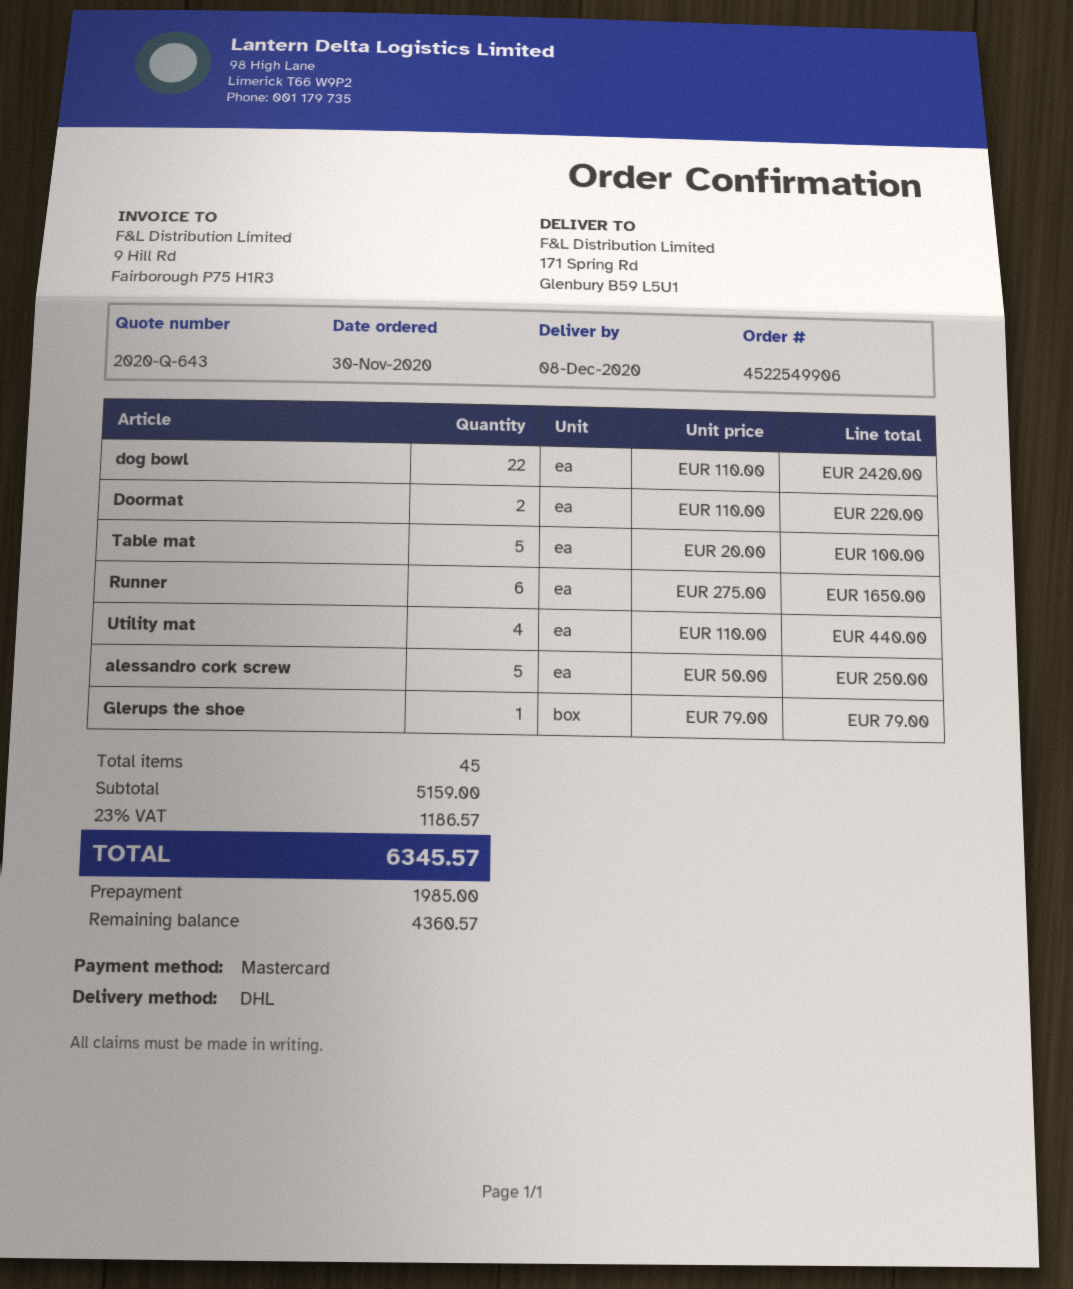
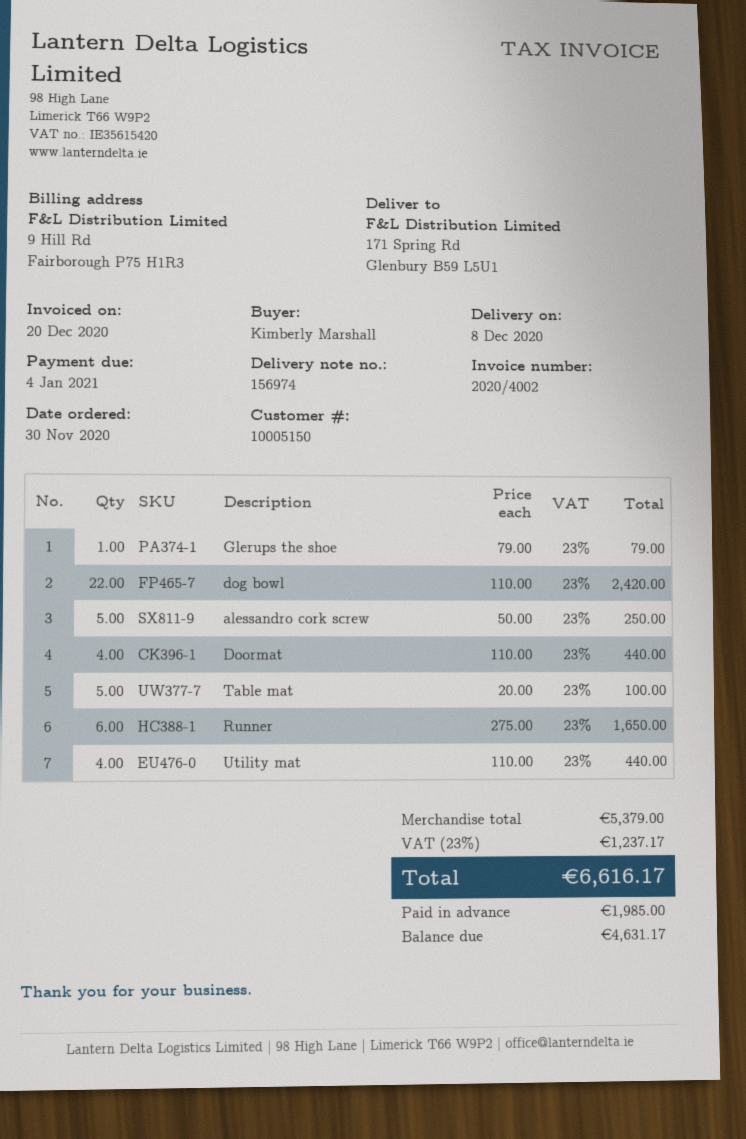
Doormat: 2 x 110.00 = 220.00 -> 4 x 110.00 = 440.00
subtotal: 5159.00 -> 5379.00
tax: 23% = 1186.57 -> 23% = 1237.17
total: 6345.57 -> 6616.17
balance: 4360.57 -> 4631.17

